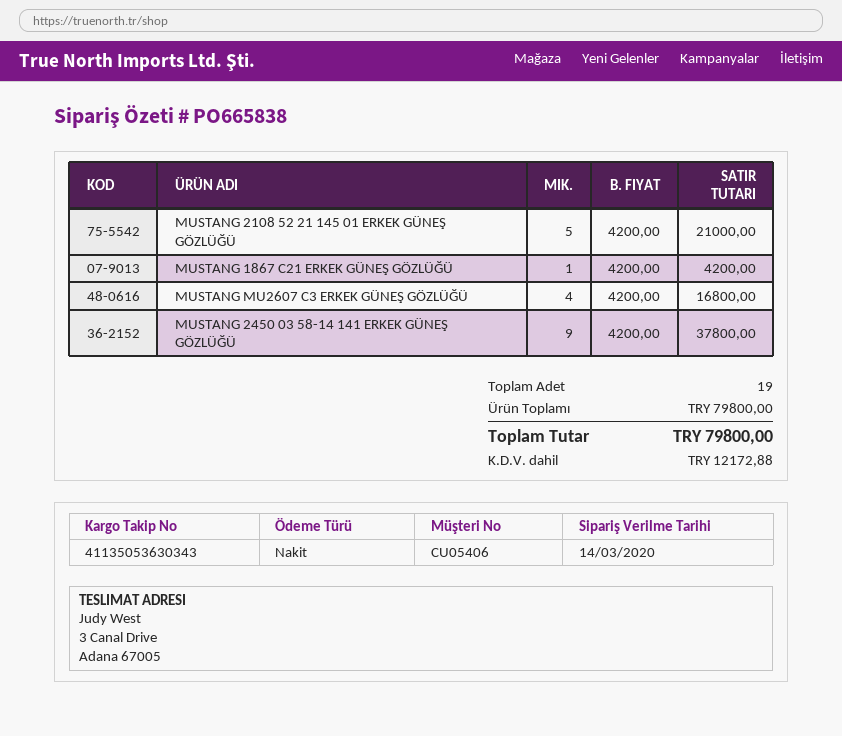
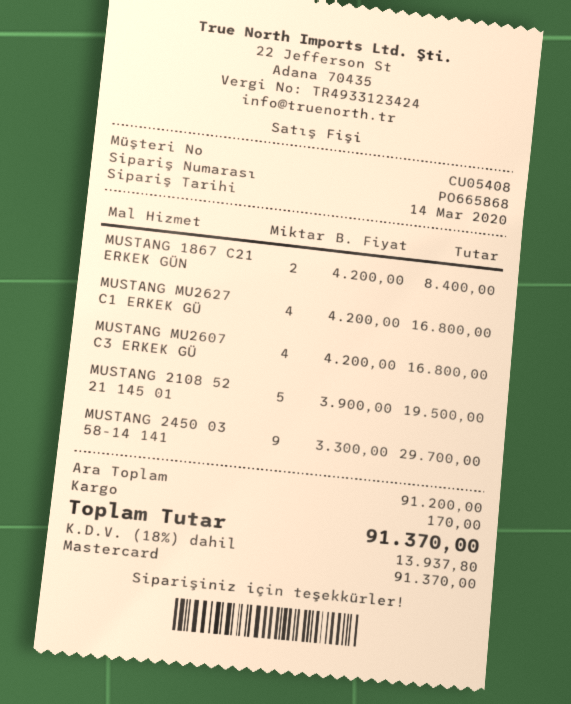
order number: PO665838 -> PO665868
customer number: CU05406 -> CU05408
payment method: cash -> Mastercard
MUSTANG 2108 52 21 145 01 ERKEK GÜNEŞ GÖZLÜĞÜ: 5 x 4200.00 = 21000.00 -> 5 x 3900.00 = 19500.00
MUSTANG 1867 C21 ERKEK GÜNEŞ GÖZLÜĞÜ: 1 x 4200.00 = 4200.00 -> 2 x 4200.00 = 8400.00
MUSTANG 2450 03 58-14 141 ERKEK GÜNEŞ GÖZLÜĞÜ: 9 x 4200.00 = 37800.00 -> 9 x 3300.00 = 29700.00
MUSTANG MU2627 C1 ERKEK GÜ: none -> 4 x 4200.00 = 16800.00
subtotal: 79800.00 -> 91200.00
shipping: none -> 170.00
tax: 12172.88 -> 13937.80
total: 79800.00 -> 91370.00

